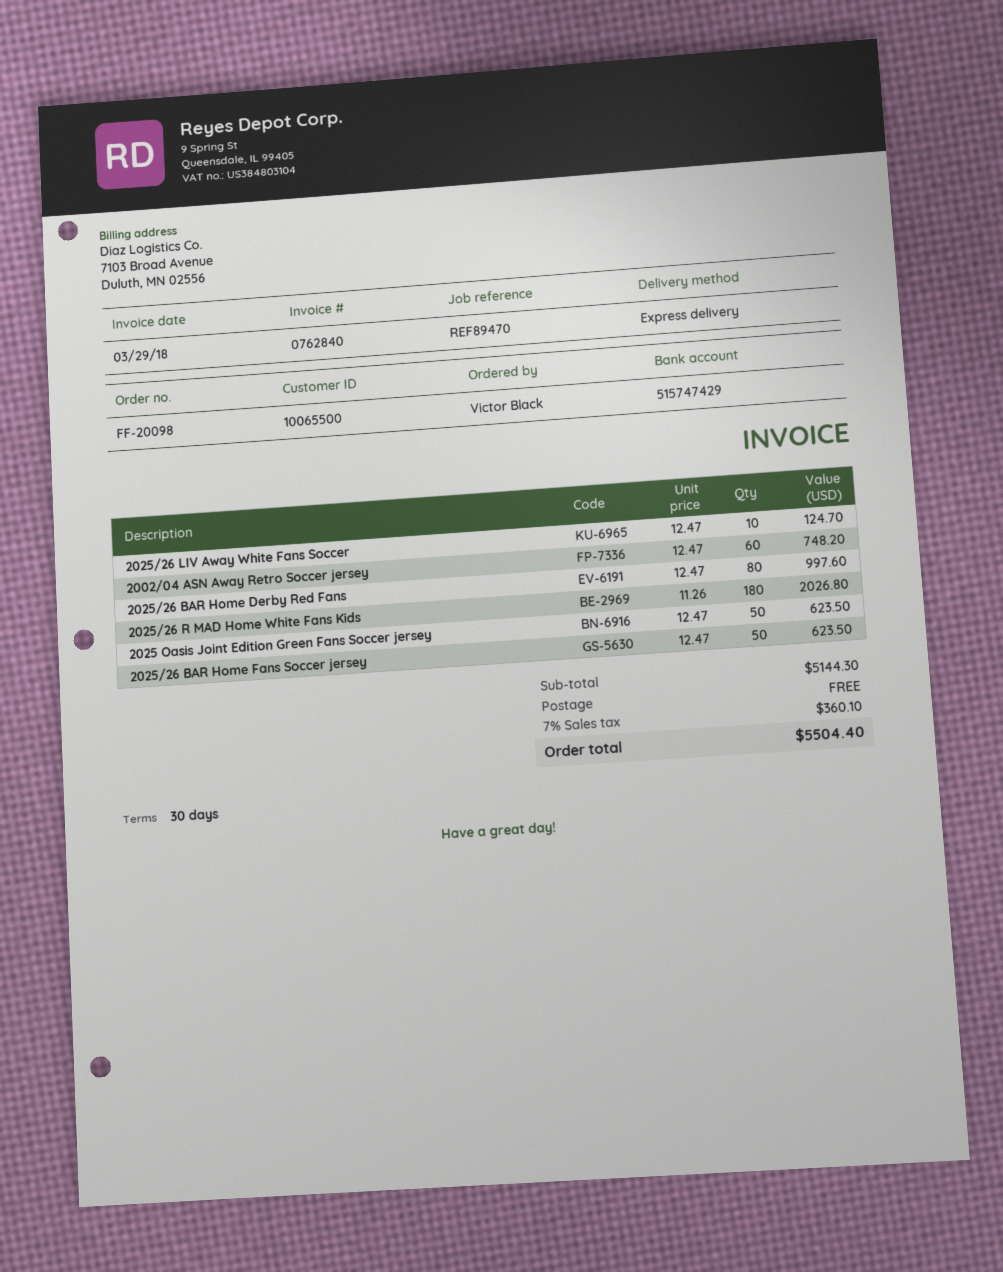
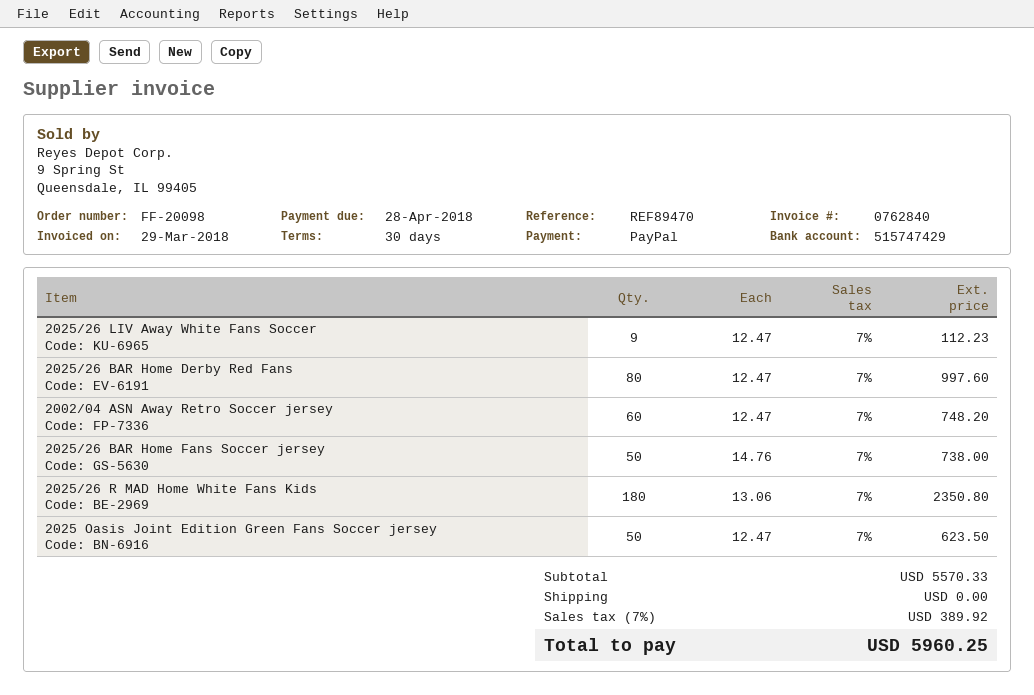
2025/26 LIV Away White Fans Soccer: 10 x 12.47 = 124.70 -> 9 x 12.47 = 112.23
2025/26 R MAD Home White Fans Kids: 180 x 11.26 = 2026.80 -> 180 x 13.06 = 2350.80
2025/26 BAR Home Fans Soccer jersey: 50 x 12.47 = 623.50 -> 50 x 14.76 = 738.00
subtotal: 5144.30 -> 5570.33
tax: 7% = 360.10 -> 7% = 389.92
total: 5504.40 -> 5960.25

